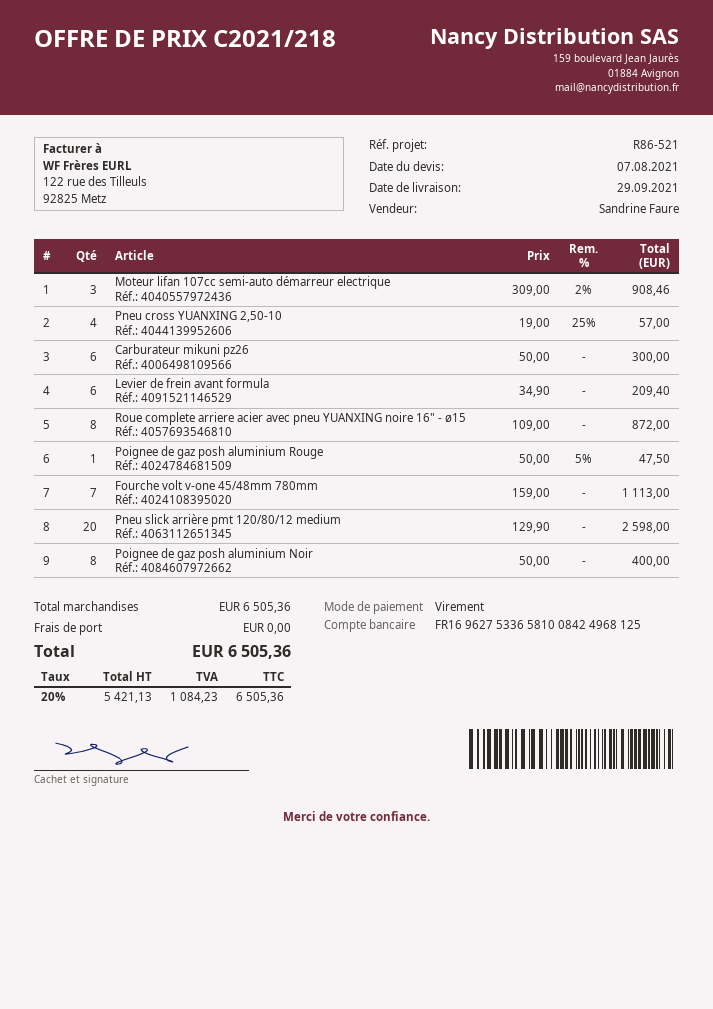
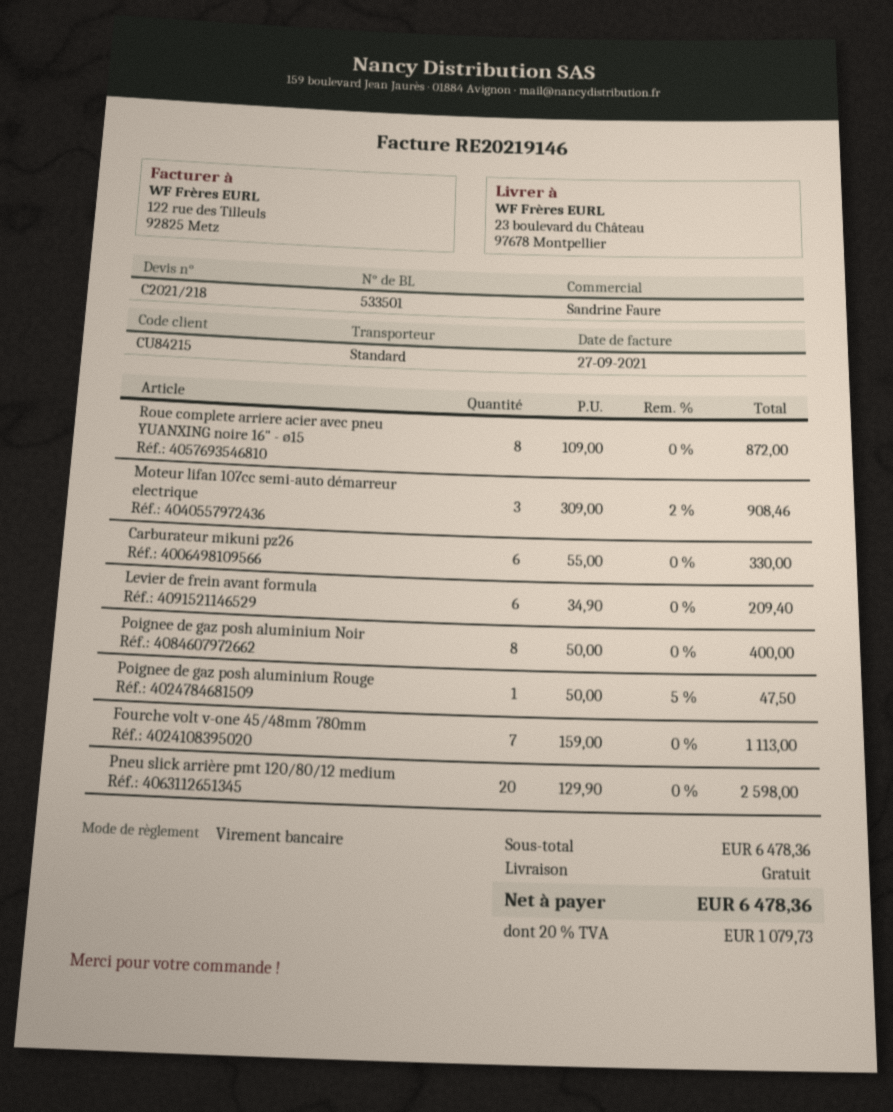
Pneu cross YUANXING 2,50-10: 4 x 19.00 - 25% = 57.00 -> none
Carburateur mikuni pz26: 6 x 50.00 = 300.00 -> 6 x 55.00 = 330.00
subtotal: 6505.36 -> 6478.36
tax: 20% = 1084.23 -> 20% = 1079.73
total: 6505.36 -> 6478.36

